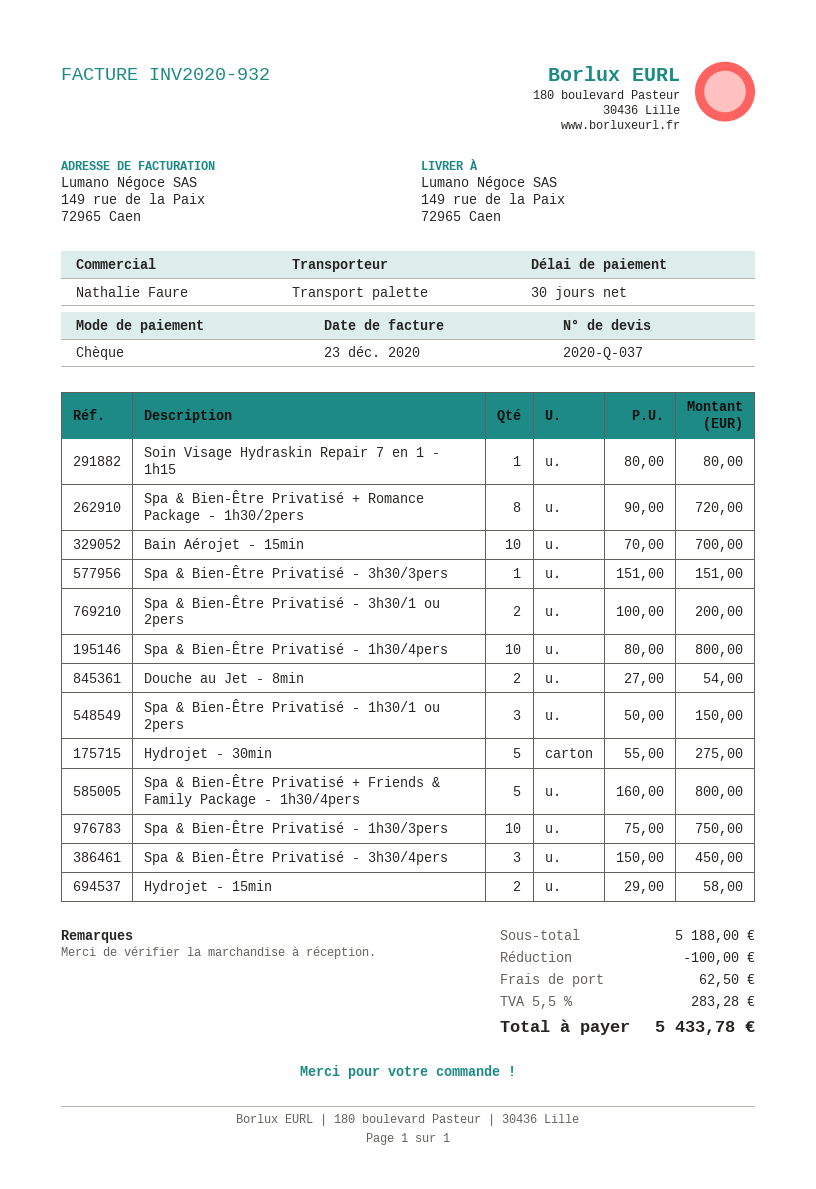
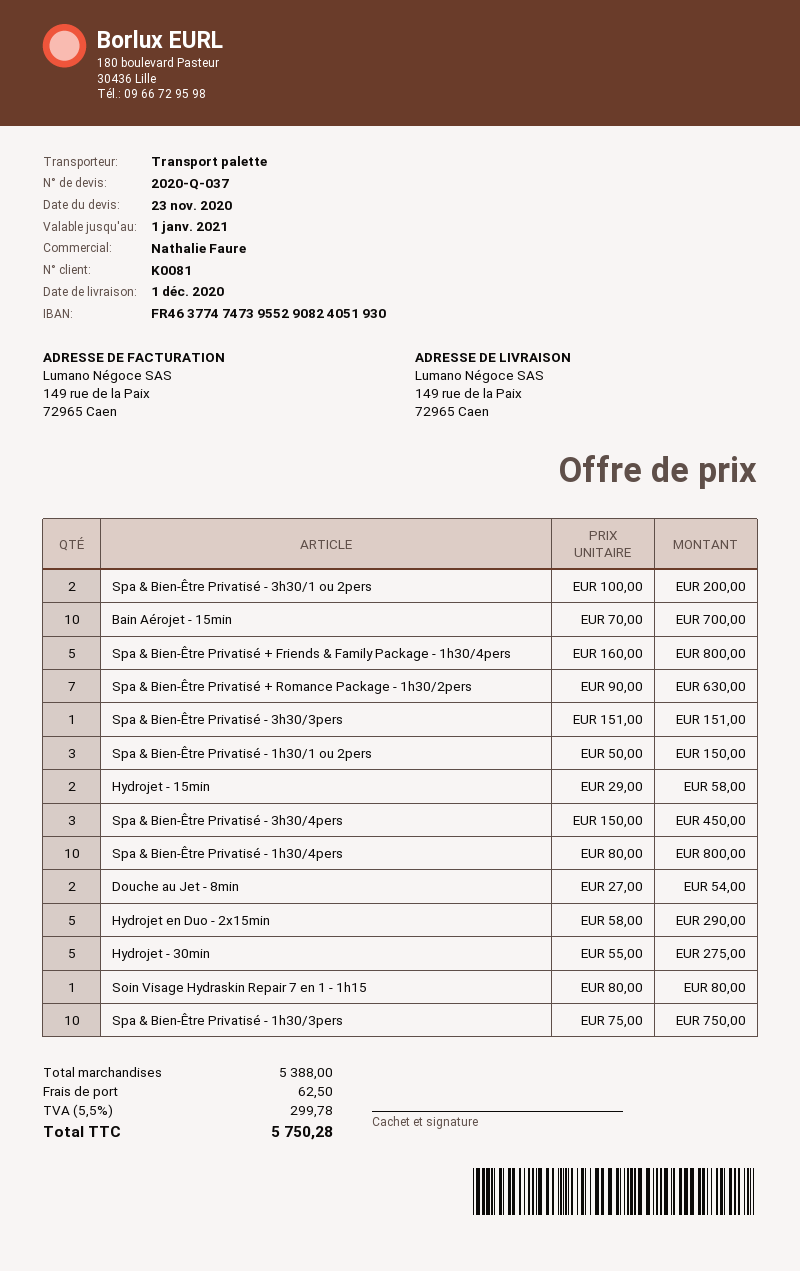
Spa & Bien-Être Privatisé + Romance Package - 1h30/2pers: 8 x 90.00 = 720.00 -> 7 x 90.00 = 630.00
Hydrojet en Duo - 2x15min: none -> 5 x 58.00 = 290.00
subtotal: 5188.00 -> 5388.00
discount: 100.00 -> none
tax: 5.5% = 283.28 -> 5.5% = 299.78
total: 5433.78 -> 5750.28

